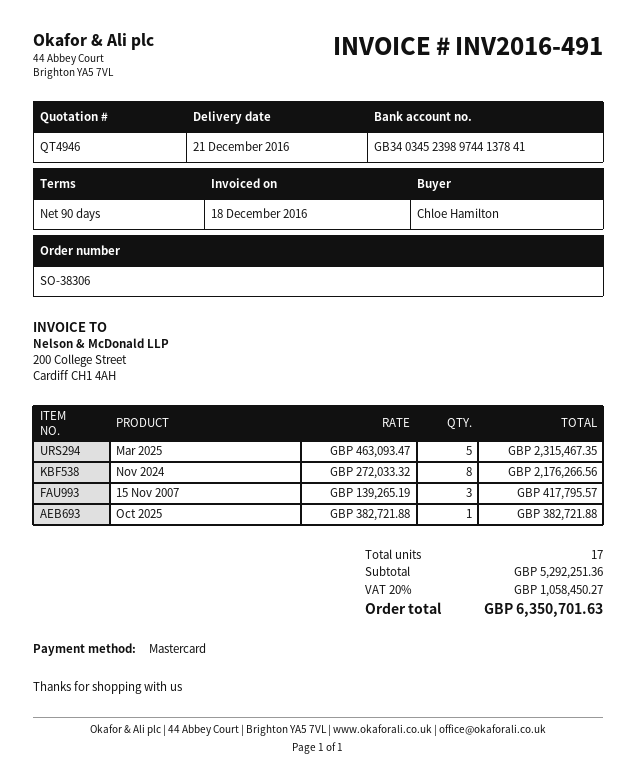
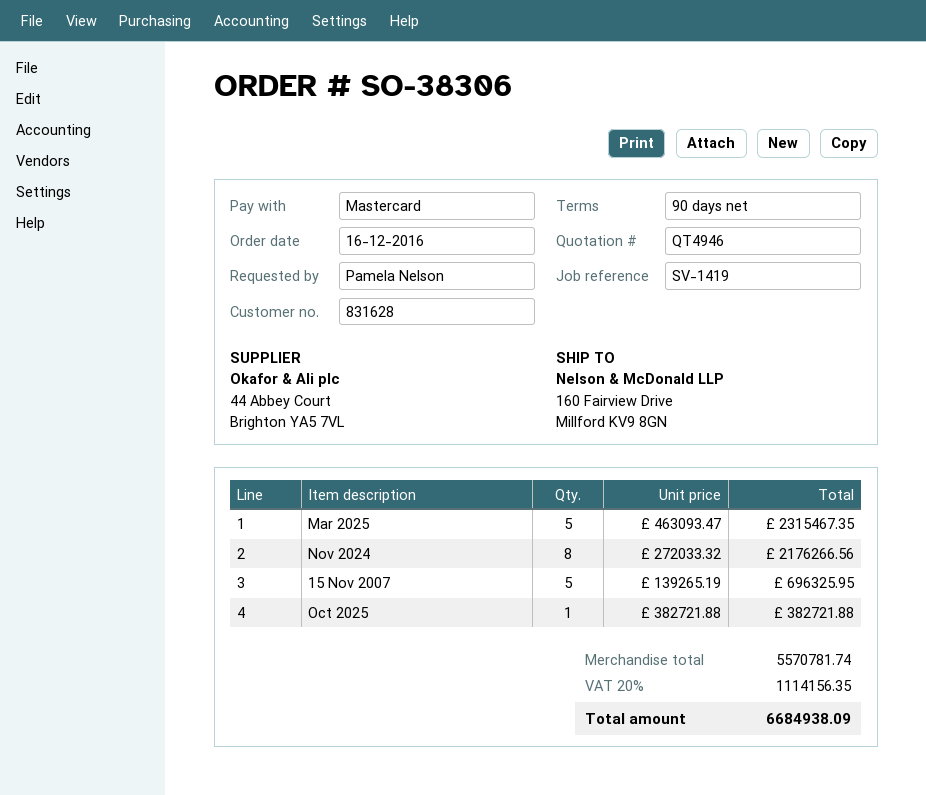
ordered by: Chloe Hamilton -> Pamela Nelson
15 Nov 2007: 3 x 139265.19 = 417795.57 -> 5 x 139265.19 = 696325.95
subtotal: 5292251.36 -> 5570781.74
tax: 20% = 1058450.27 -> 20% = 1114156.35
total: 6350701.63 -> 6684938.09

